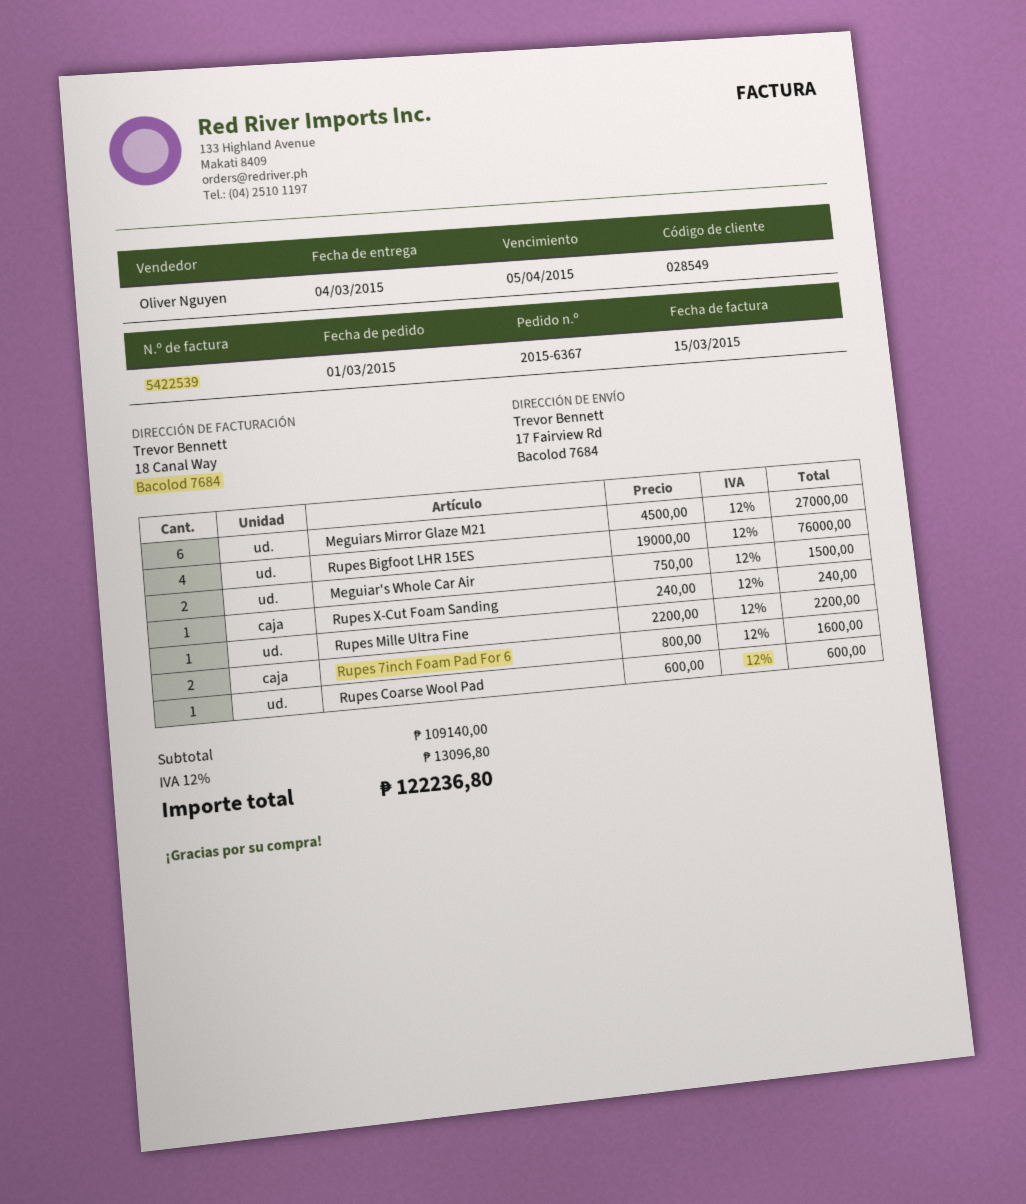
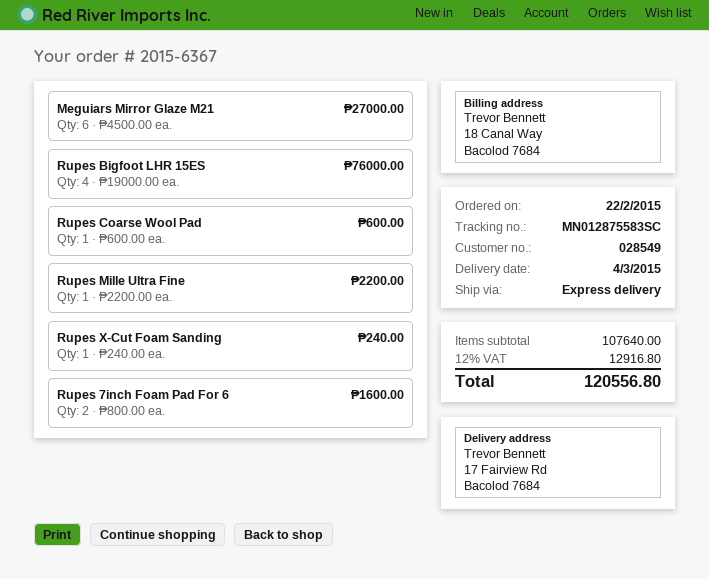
order date: 2015-03-01 -> 2015-02-22
Meguiar's Whole Car Air: 2 x 750.00 = 1500.00 -> none
subtotal: 109140.00 -> 107640.00
tax: 12% = 13096.80 -> 12% = 12916.80
total: 122236.80 -> 120556.80

